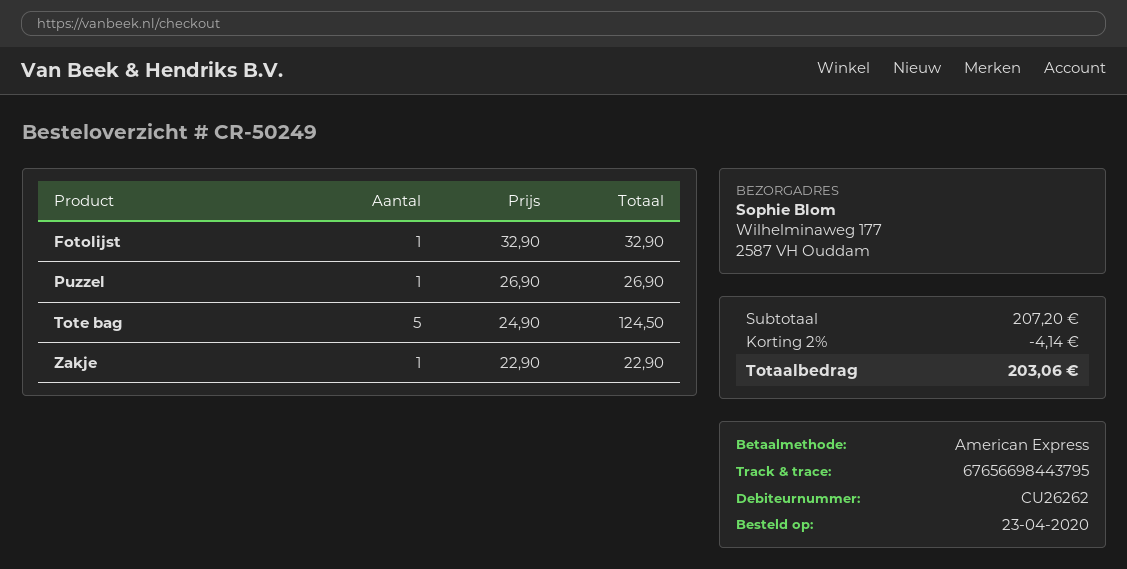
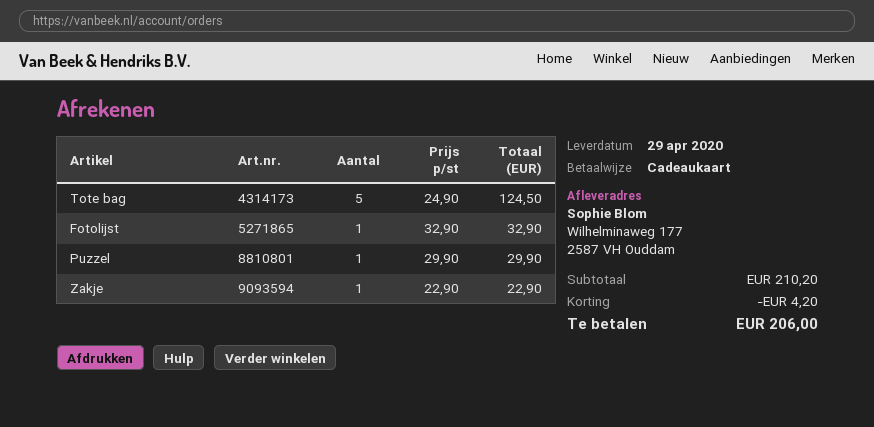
payment method: American Express -> gift card
Puzzel: 1 x 26.90 = 26.90 -> 1 x 29.90 = 29.90
subtotal: 207.20 -> 210.20
discount: 4.14 -> 4.20
total: 203.06 -> 206.00

